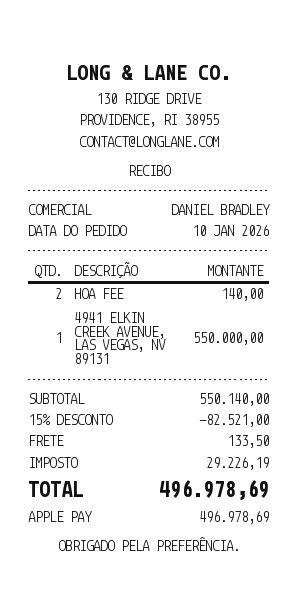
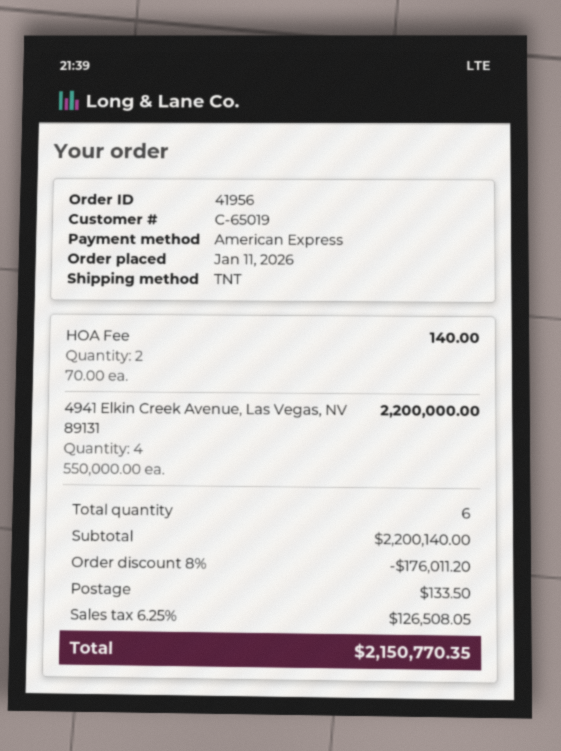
order date: 2026-01-10 -> 2026-01-11
payment method: Apple Pay -> American Express
4941 ELKIN CREEK AVENUE, LAS VEGAS, NV 89131: 1 for 550000.00 -> 4 for 2200000.00
subtotal: 550140.00 -> 2200140.00
discount: 15% = 82521.00 -> 8% = 176011.20
tax: 29226.19 -> 126508.05
total: 496978.69 -> 2150770.35

